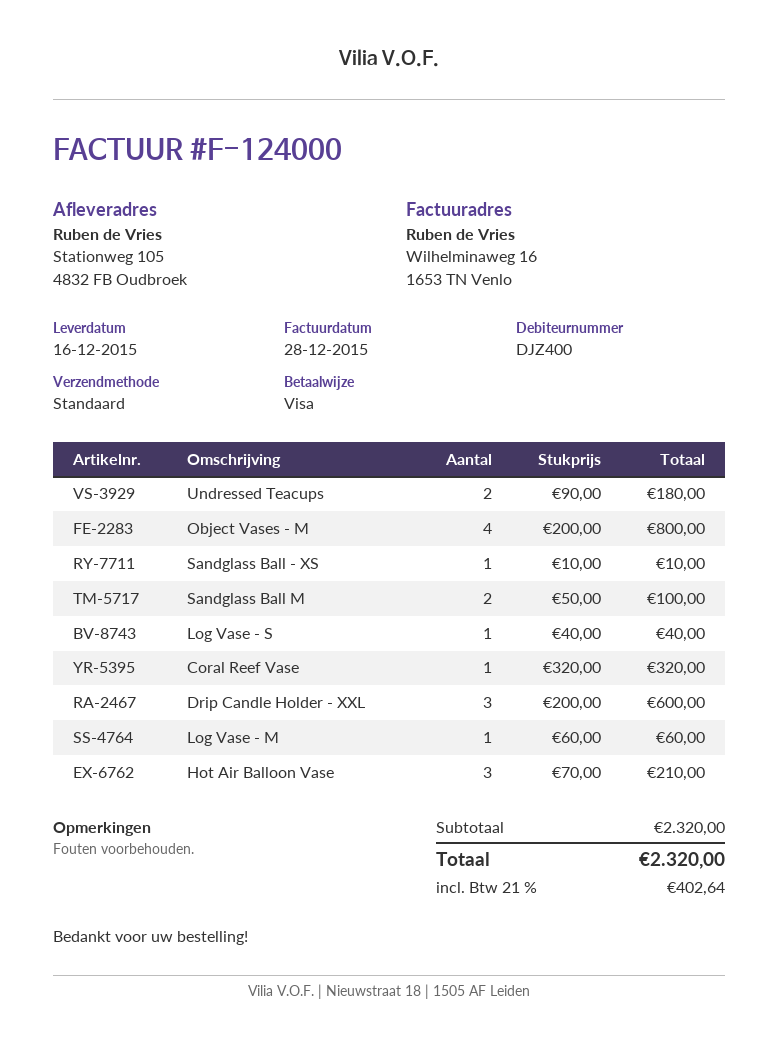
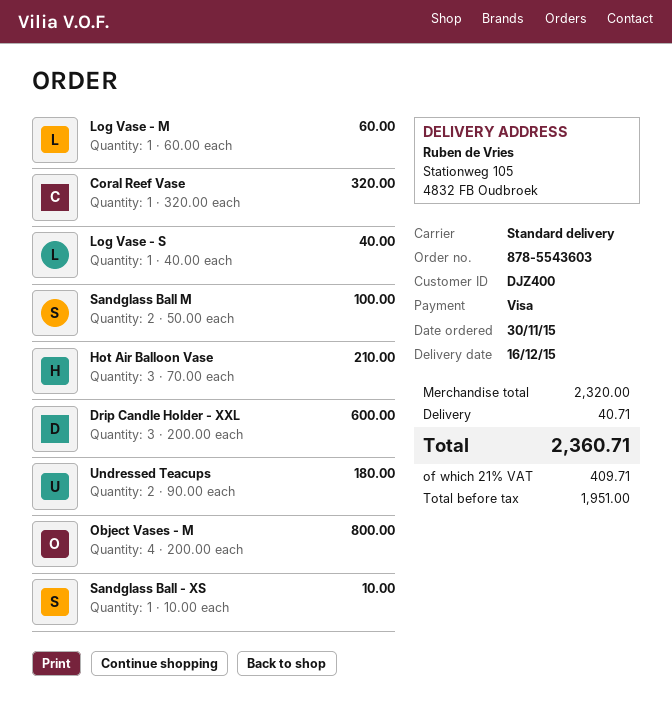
shipping: none -> 40.71
tax: 21% = 402.64 -> 21% = 409.71
total: 2320.00 -> 2360.71

